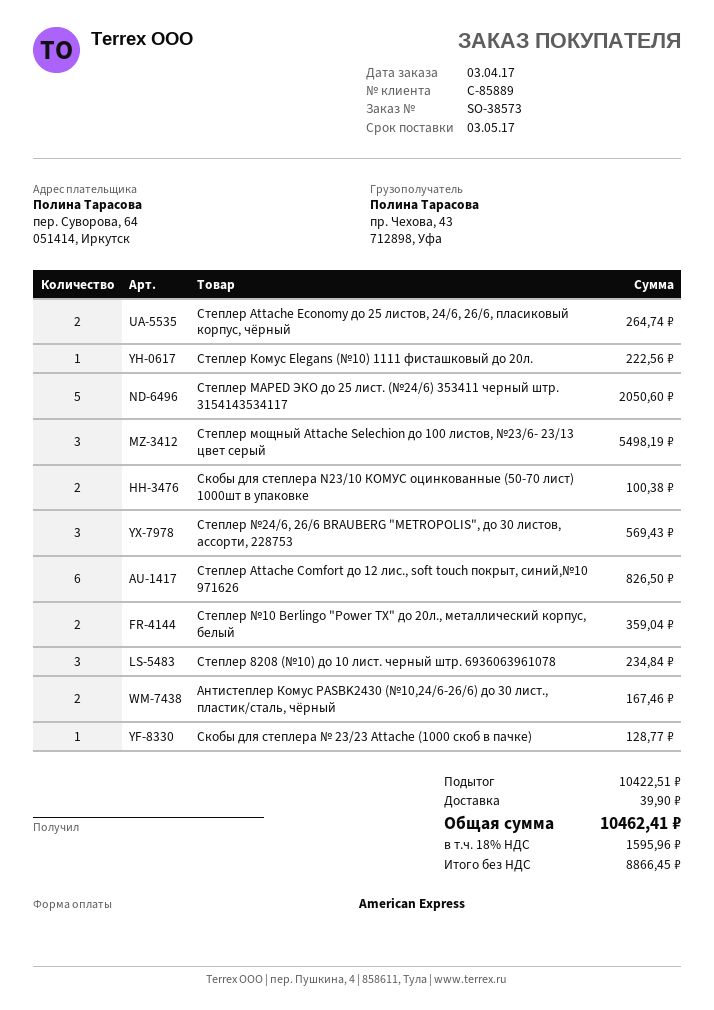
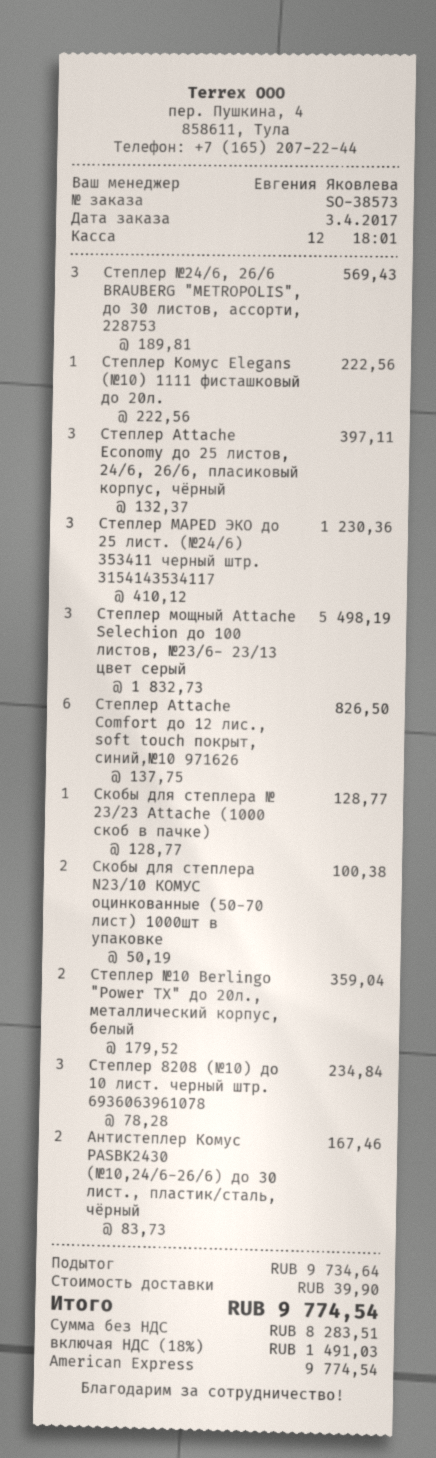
Степлер Attache Economy до 25 листов, 24/6, 26/6, пласиковый корпус, чёрный: 2 for 264.74 -> 3 for 397.11
Степлер MAPED ЭКО до 25 лист. (№24/6) 353411 черный штр. 3154143534117: 5 for 2050.60 -> 3 for 1230.36
subtotal: 10422.51 -> 9734.64
net: 8866.45 -> 8283.51
tax: 18% = 1595.96 -> 18% = 1491.03
total: 10462.41 -> 9774.54

